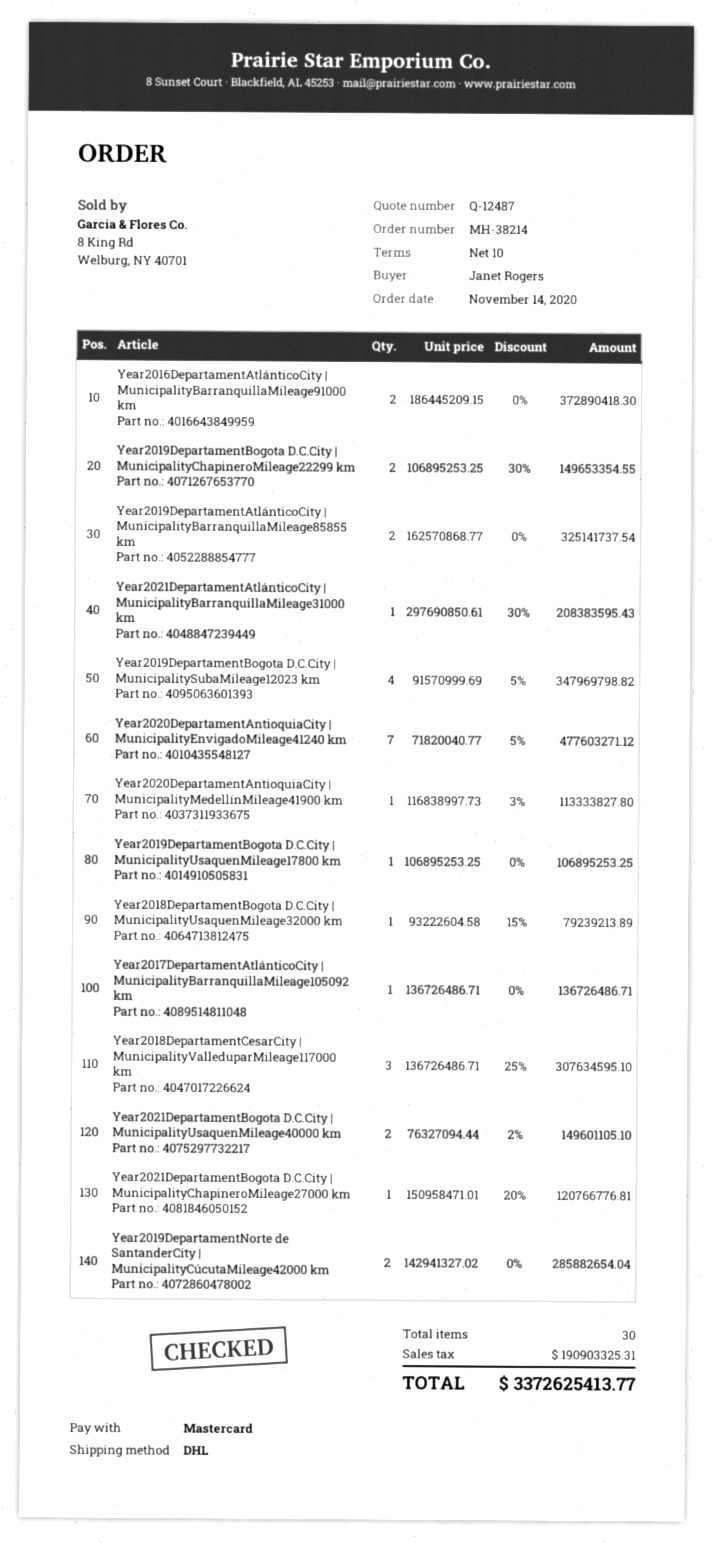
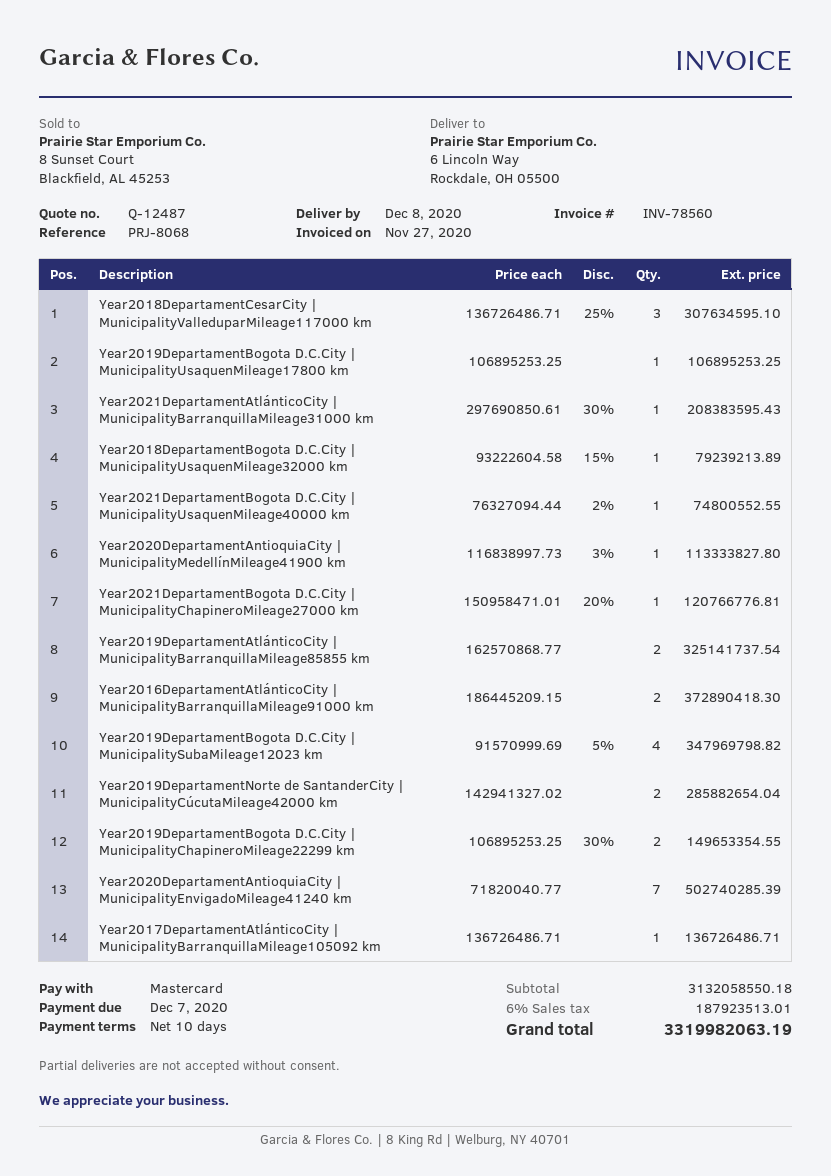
Year2020DepartamentAntioquiaCity | MunicipalityEnvigadoMileage41240 km: 7 x 71820040.77 - 5% = 477603271.12 -> 7 x 71820040.77 = 502740285.39
Year2021DepartamentBogota D.C.City | MunicipalityUsaquenMileage40000 km: 2 x 76327094.44 - 2% = 149601105.10 -> 1 x 76327094.44 - 2% = 74800552.55
tax: 190903325.31 -> 187923513.01
total: 3372625413.77 -> 3319982063.19

